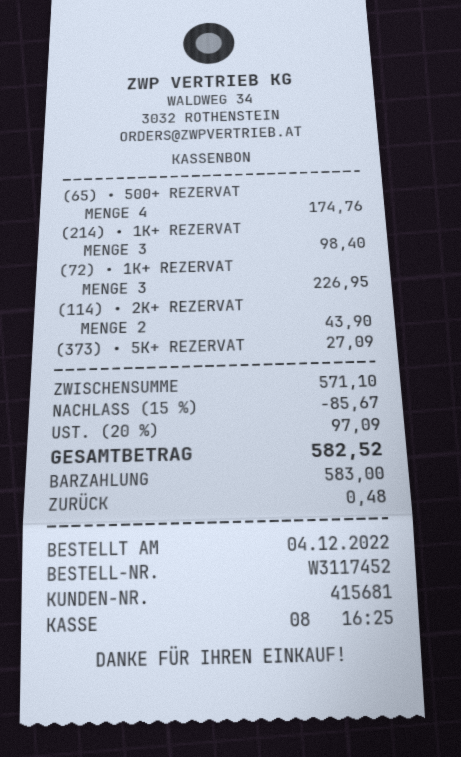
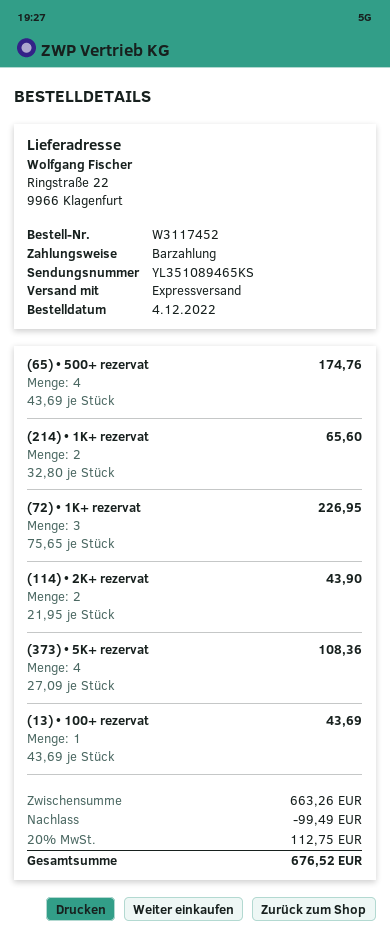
(214) • 1K+ REZERVAT: 3 for 98.40 -> 2 for 65.60
(373) • 5K+ REZERVAT: 1 for 27.09 -> 4 for 108.36
(13) • 100+ rezervat: none -> 1 for 43.69
subtotal: 571.10 -> 663.26
discount: 85.67 -> 99.49
tax: 20% = 97.09 -> 20% = 112.75
total: 582.52 -> 676.52

